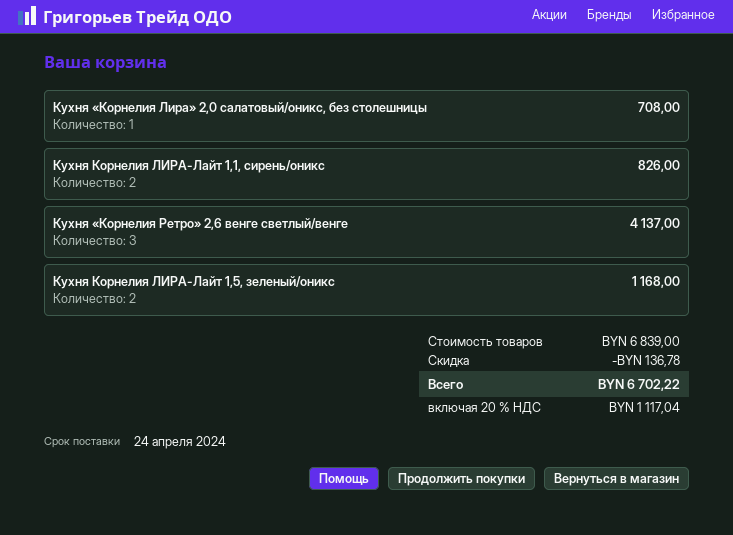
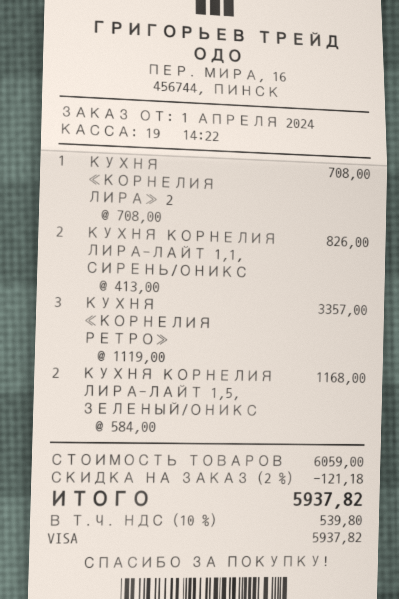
Кухня «Корнелия Ретро» 2,6 венге светлый/венге: 3 for 4137.00 -> 3 for 3357.00
subtotal: 6839.00 -> 6059.00
discount: 136.78 -> 121.18
tax: 20% = 1117.04 -> 10% = 539.80
total: 6702.22 -> 5937.82

